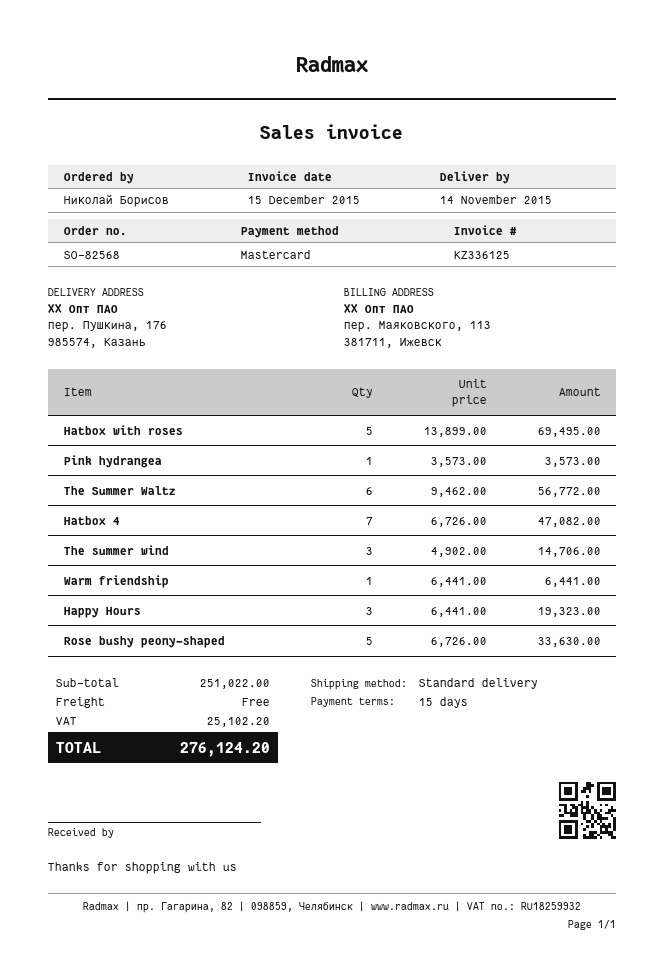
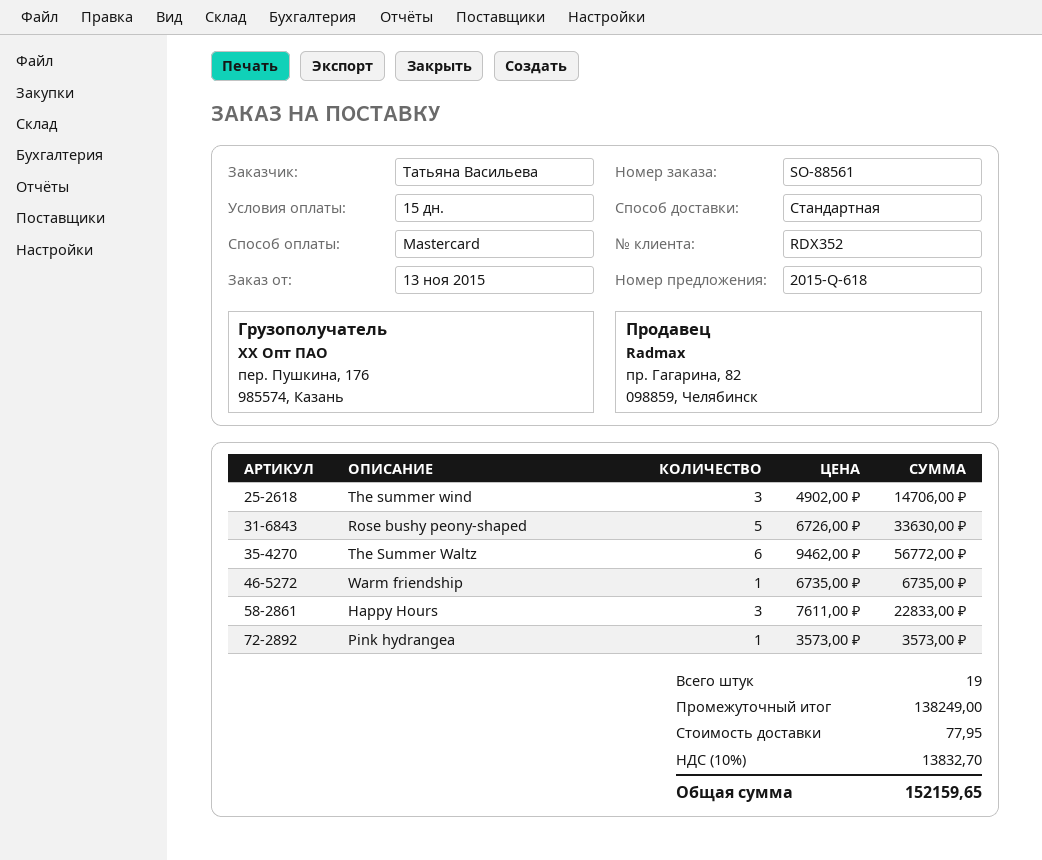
order number: SO-82568 -> SO-88561
ordered by: Николай Борисов -> Татьяна Васильева
Hatbox with roses: 5 x 13899.00 = 69495.00 -> none
Hatbox 4: 7 x 6726.00 = 47082.00 -> none
Warm friendship: 1 x 6441.00 = 6441.00 -> 1 x 6735.00 = 6735.00
Happy Hours: 3 x 6441.00 = 19323.00 -> 3 x 7611.00 = 22833.00
subtotal: 251022.00 -> 138249.00
shipping: 0.00 -> 77.95
tax: 25102.20 -> 13832.70
total: 276124.20 -> 152159.65

